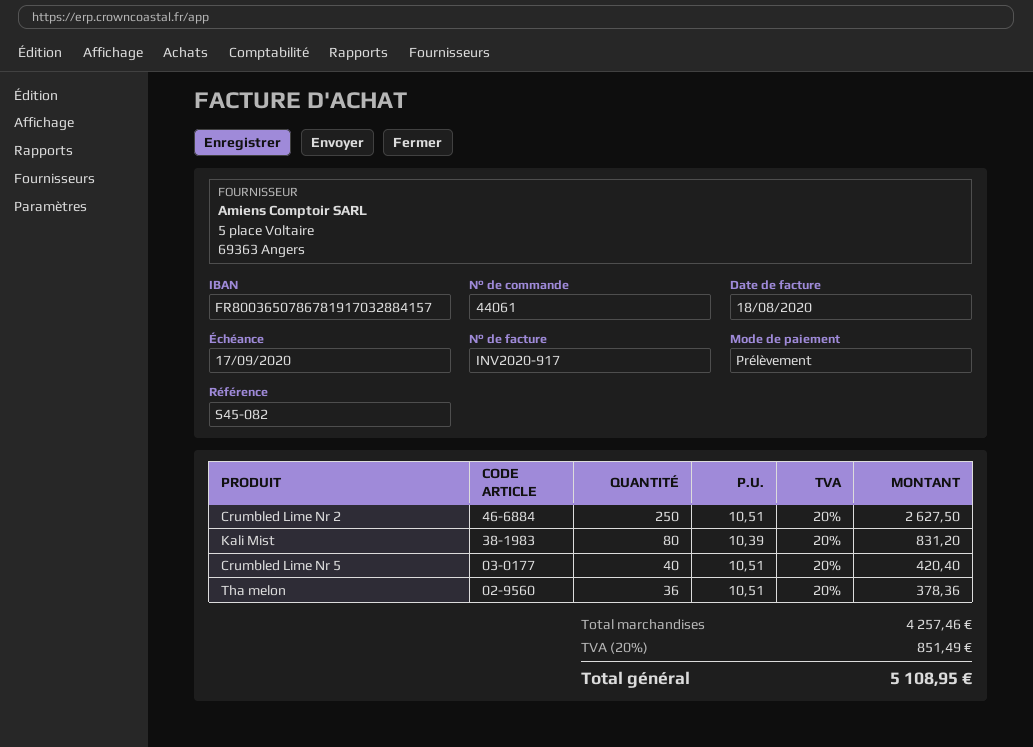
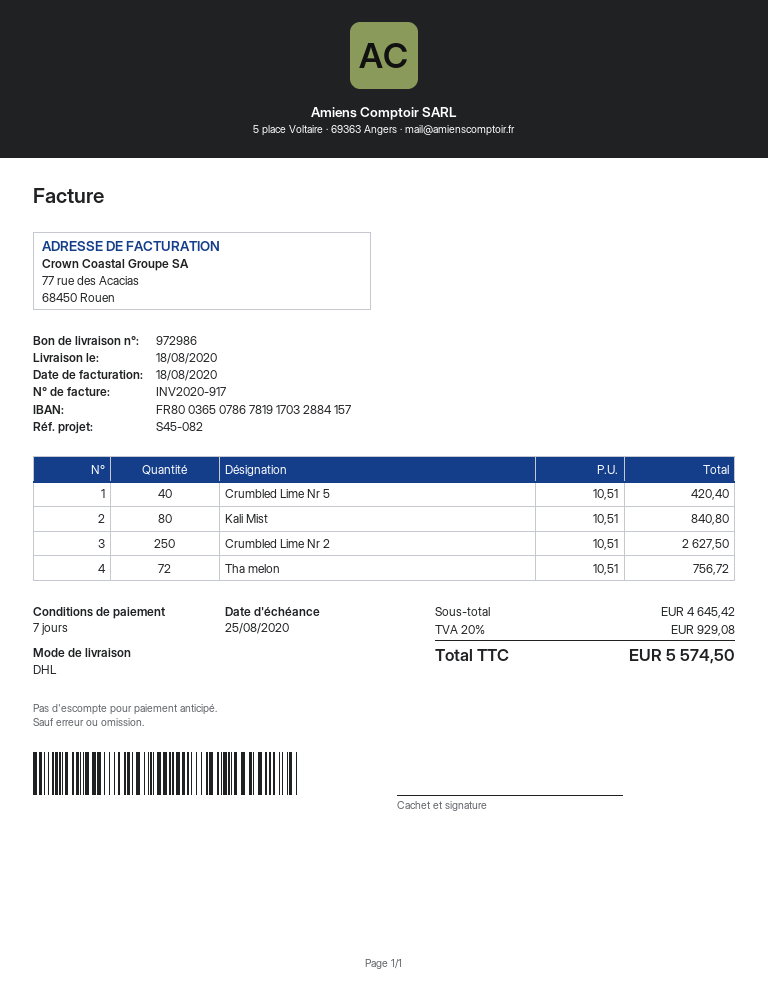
due date: 2020-09-17 -> 2020-08-25
Kali Mist: 80 x 10.39 = 831.20 -> 80 x 10.51 = 840.80
Tha melon: 36 x 10.51 = 378.36 -> 72 x 10.51 = 756.72
subtotal: 4257.46 -> 4645.42
tax: 20% = 851.49 -> 20% = 929.08
total: 5108.95 -> 5574.50

